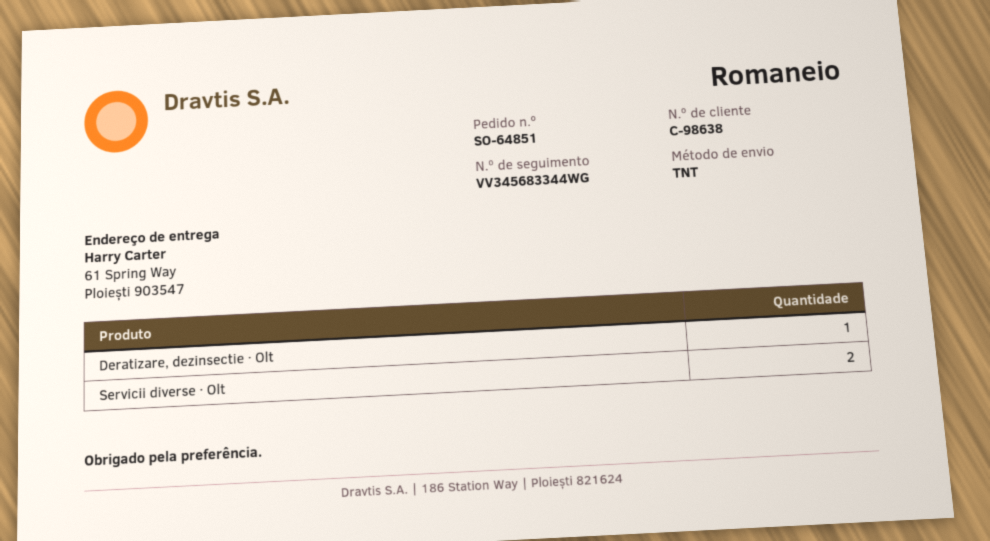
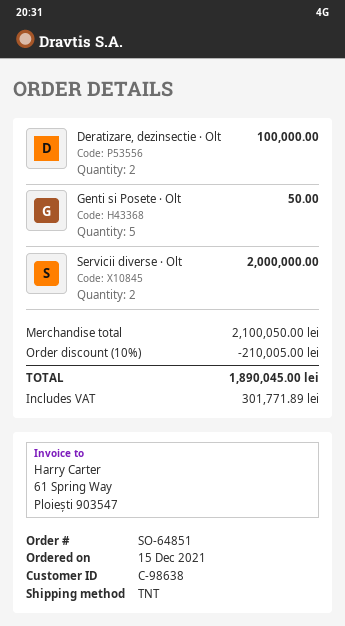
Deratizare, dezinsectie · Olt: 1 -> 2
Genti si Posete · Olt: none -> 5

